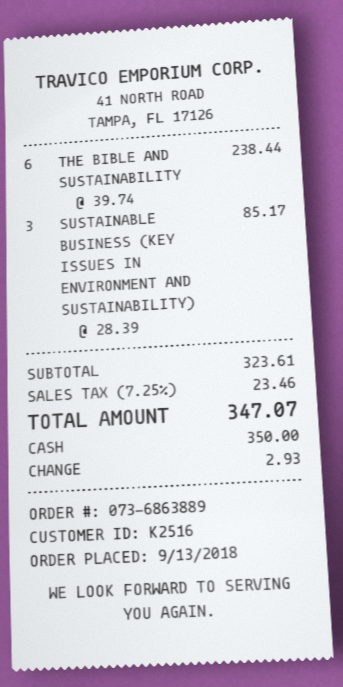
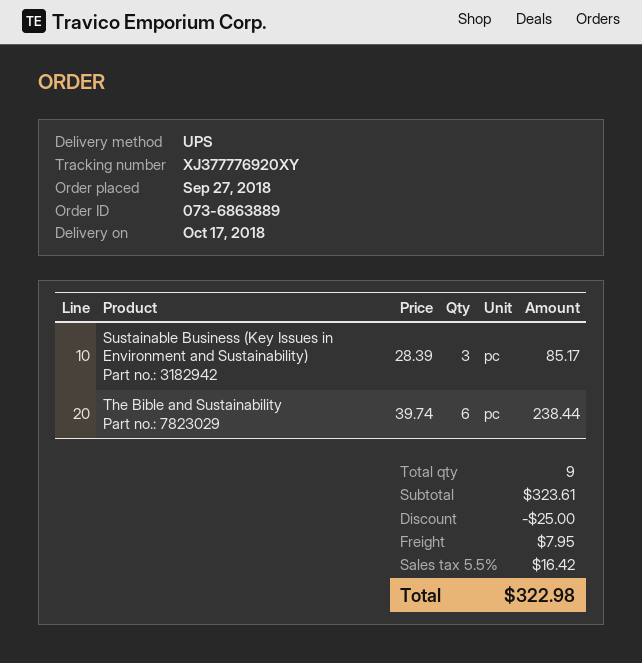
order date: 2018-09-13 -> 2018-09-27
discount: none -> 25.00
shipping: none -> 7.95
tax: 7.25% = 23.46 -> 5.5% = 16.42
total: 347.07 -> 322.98

